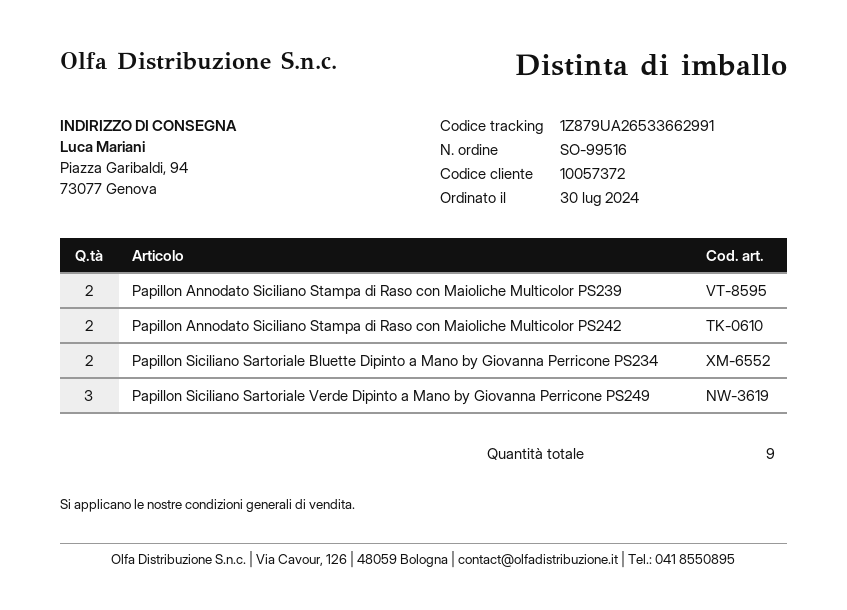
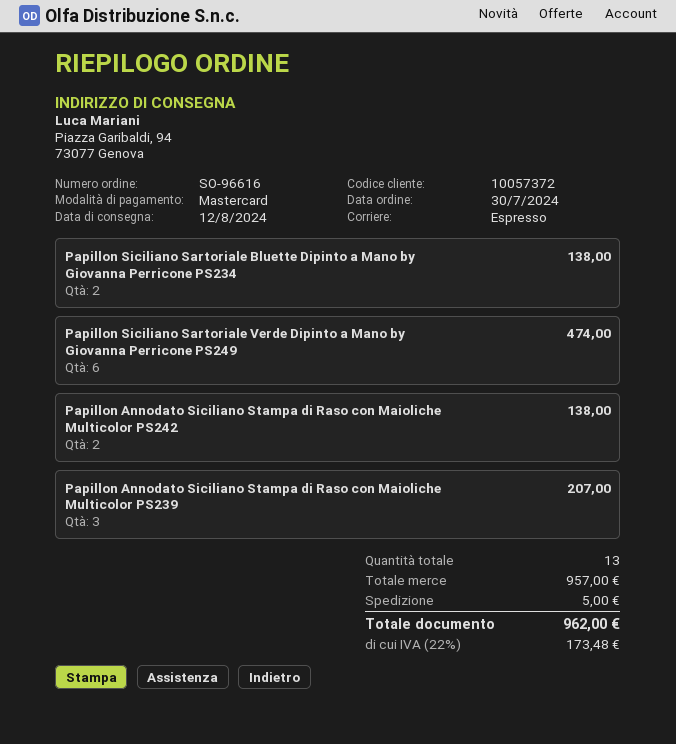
order number: SO-99516 -> SO-96616
Papillon Annodato Siciliano Stampa di Raso con Maioliche Multicolor PS239: 2 -> 3
Papillon Siciliano Sartoriale Verde Dipinto a Mano by Giovanna Perricone PS249: 3 -> 6
total quantity: 9 -> 13

